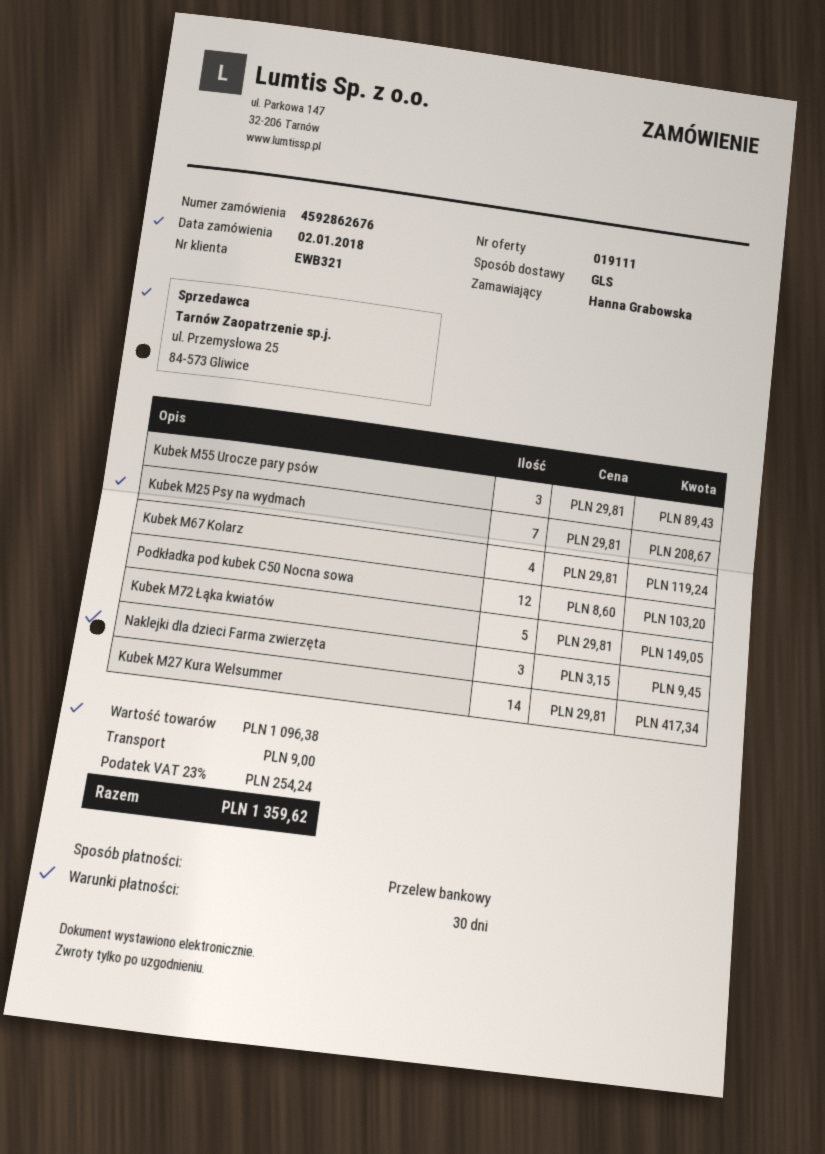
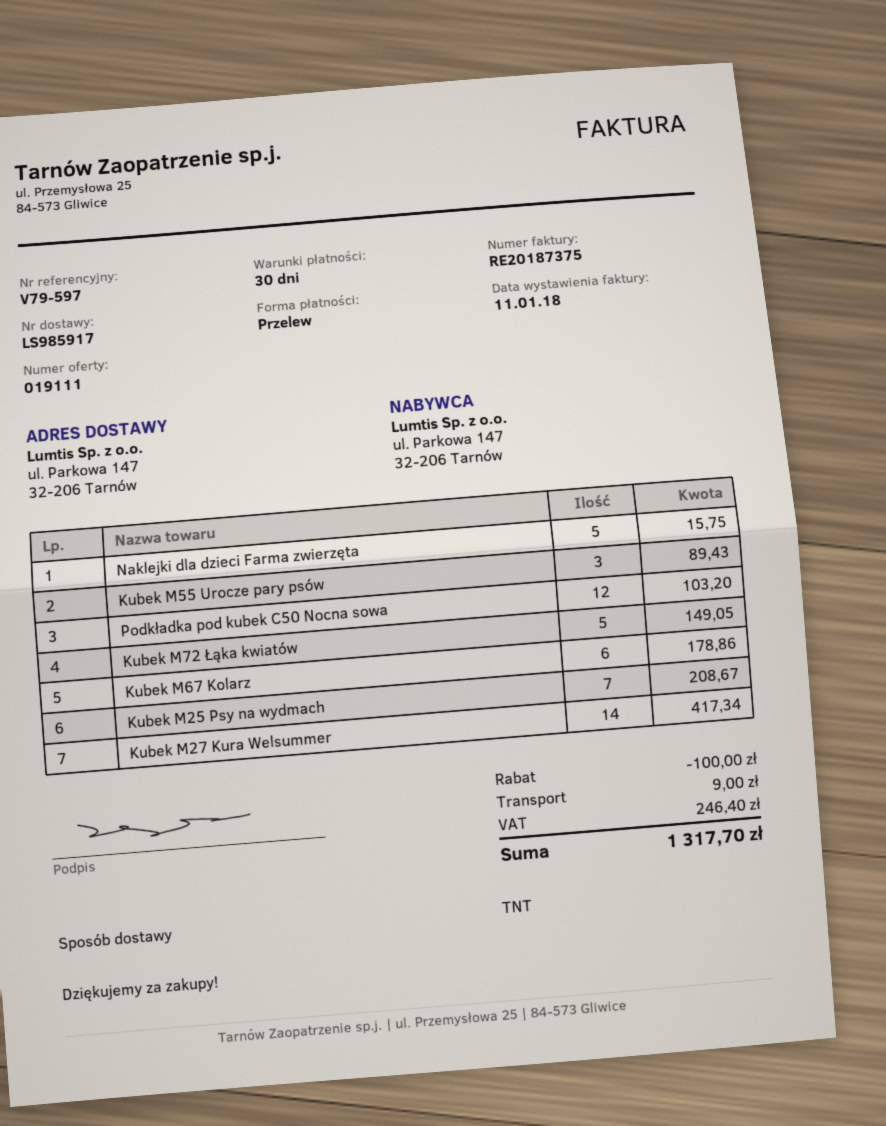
shipping method: GLS -> TNT
Kubek M67 Kolarz: 4 for 119.24 -> 6 for 178.86
Naklejki dla dzieci Farma zwierzęta: 3 for 9.45 -> 5 for 15.75
discount: none -> 100.00
tax: 254.24 -> 246.40
total: 1359.62 -> 1317.70

